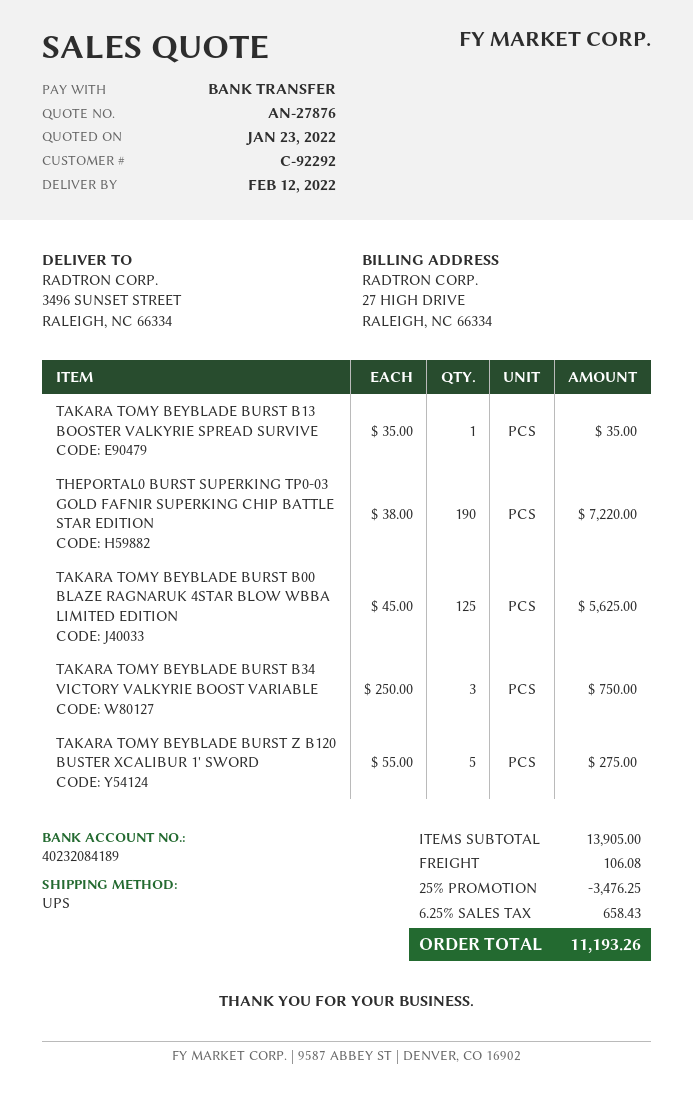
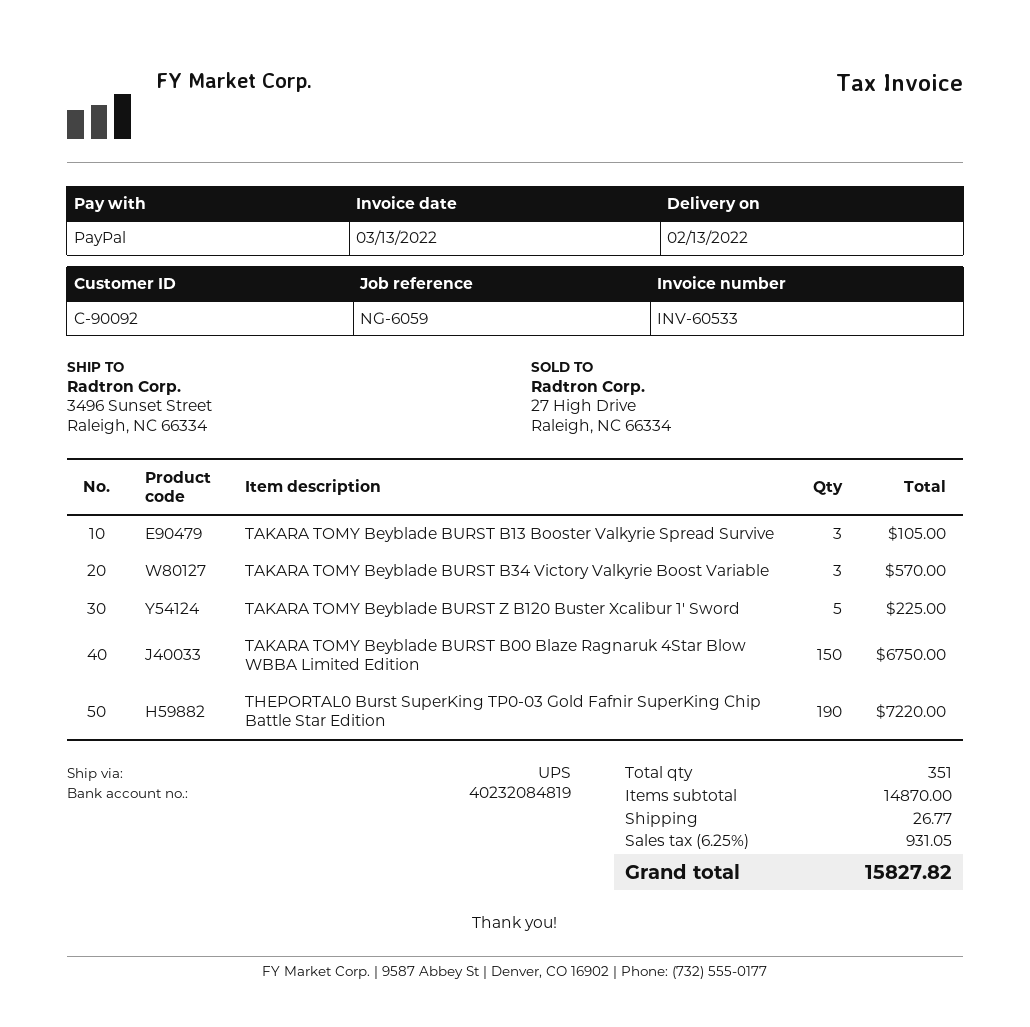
delivery date: 2022-02-12 -> 2022-02-13
customer number: C-92292 -> C-90092
payment method: bank transfer -> PayPal
bank account: 40232084189 -> 40232084819
TAKARA TOMY BEYBLADE BURST B13 BOOSTER VALKYRIE SPREAD SURVIVE: 1 for 35.00 -> 3 for 105.00
TAKARA TOMY BEYBLADE BURST B00 BLAZE RAGNARUK 4STAR BLOW WBBA LIMITED EDITION: 125 for 5625.00 -> 150 for 6750.00
TAKARA TOMY BEYBLADE BURST B34 VICTORY VALKYRIE BOOST VARIABLE: 3 for 750.00 -> 3 for 570.00
TAKARA TOMY BEYBLADE BURST Z B120 BUSTER XCALIBUR 1' SWORD: 5 for 275.00 -> 5 for 225.00
subtotal: 13905.00 -> 14870.00
discount: 25% = 3476.25 -> none
shipping: 106.08 -> 26.77
tax: 6.25% = 658.43 -> 6.25% = 931.05
total: 11193.26 -> 15827.82

